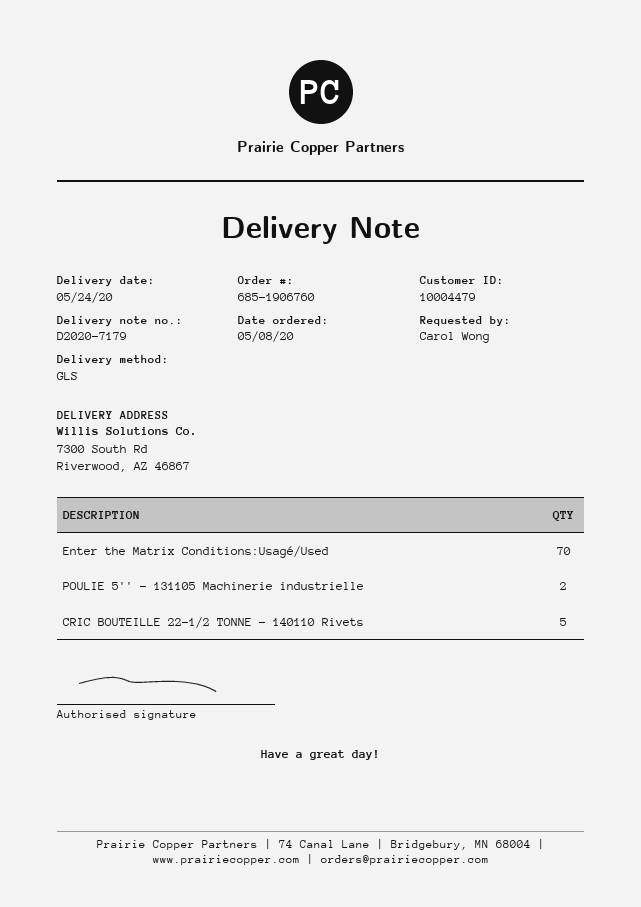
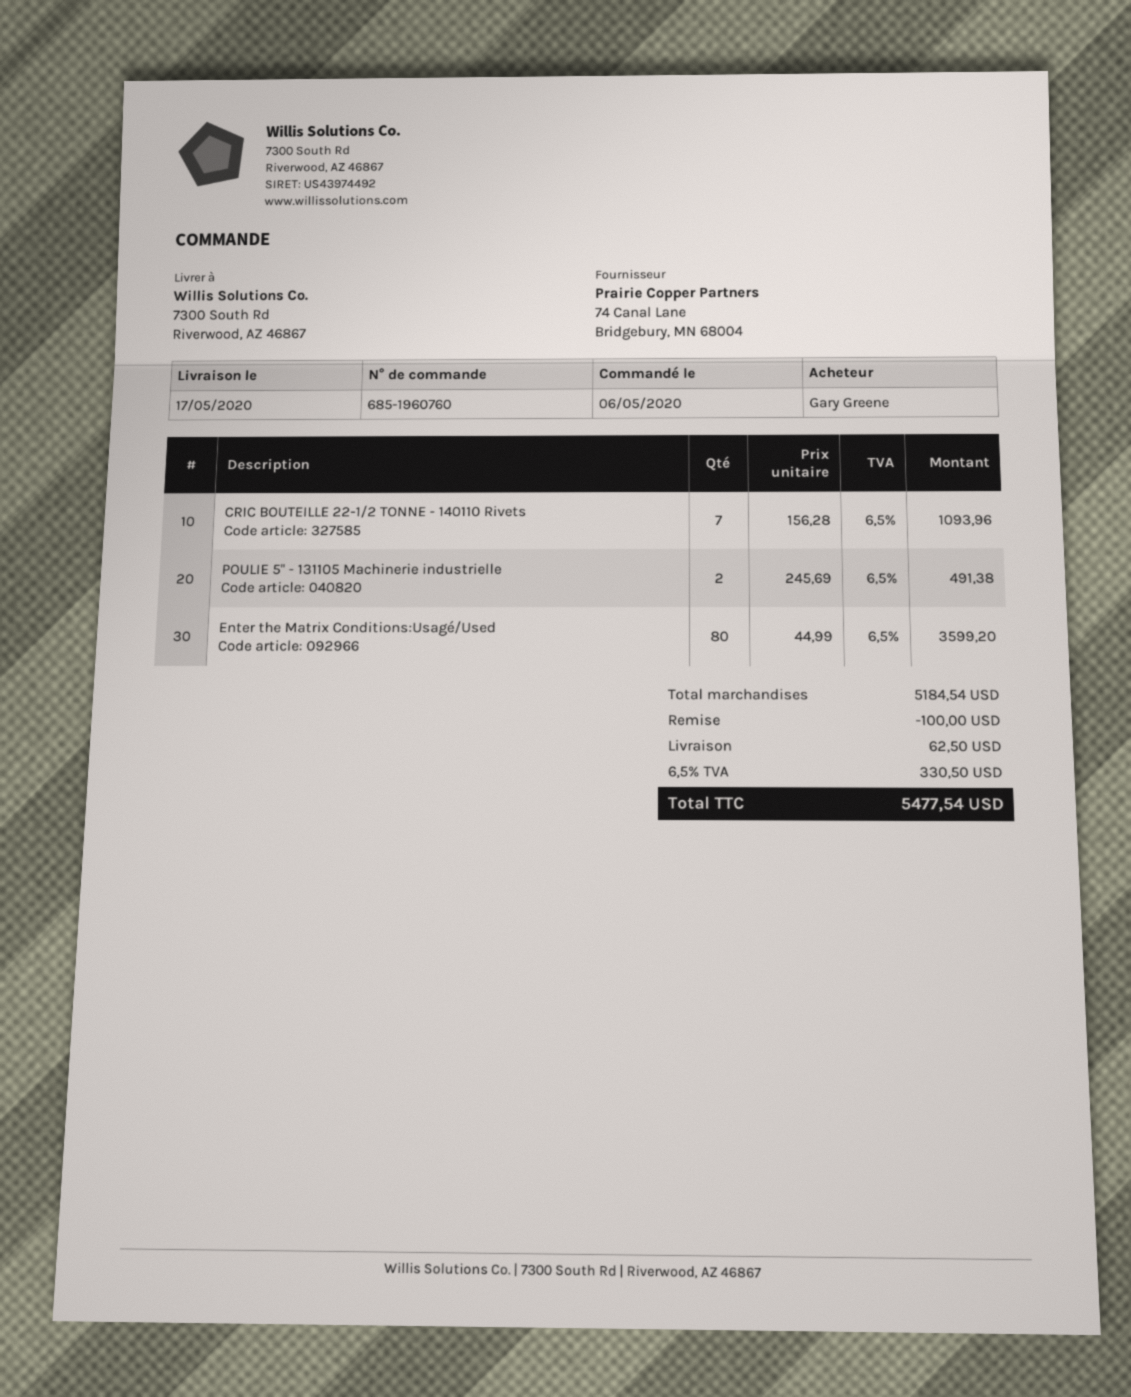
order number: 685-1906760 -> 685-1960760
order date: 2020-05-08 -> 2020-05-06
delivery date: 2020-05-24 -> 2020-05-17
ordered by: Carol Wong -> Gary Greene
Enter the Matrix Conditions:Usagé/Used: 70 -> 80
CRIC BOUTEILLE 22-1/2 TONNE - 140110 Rivets: 5 -> 7

